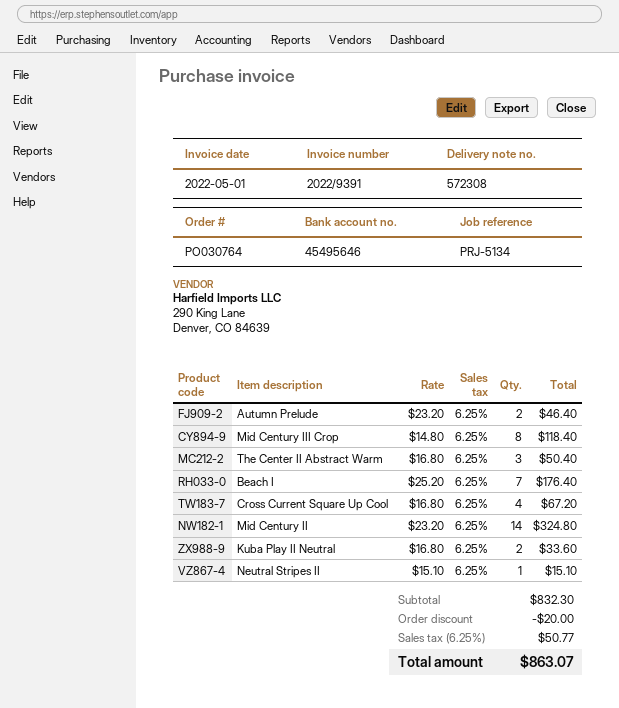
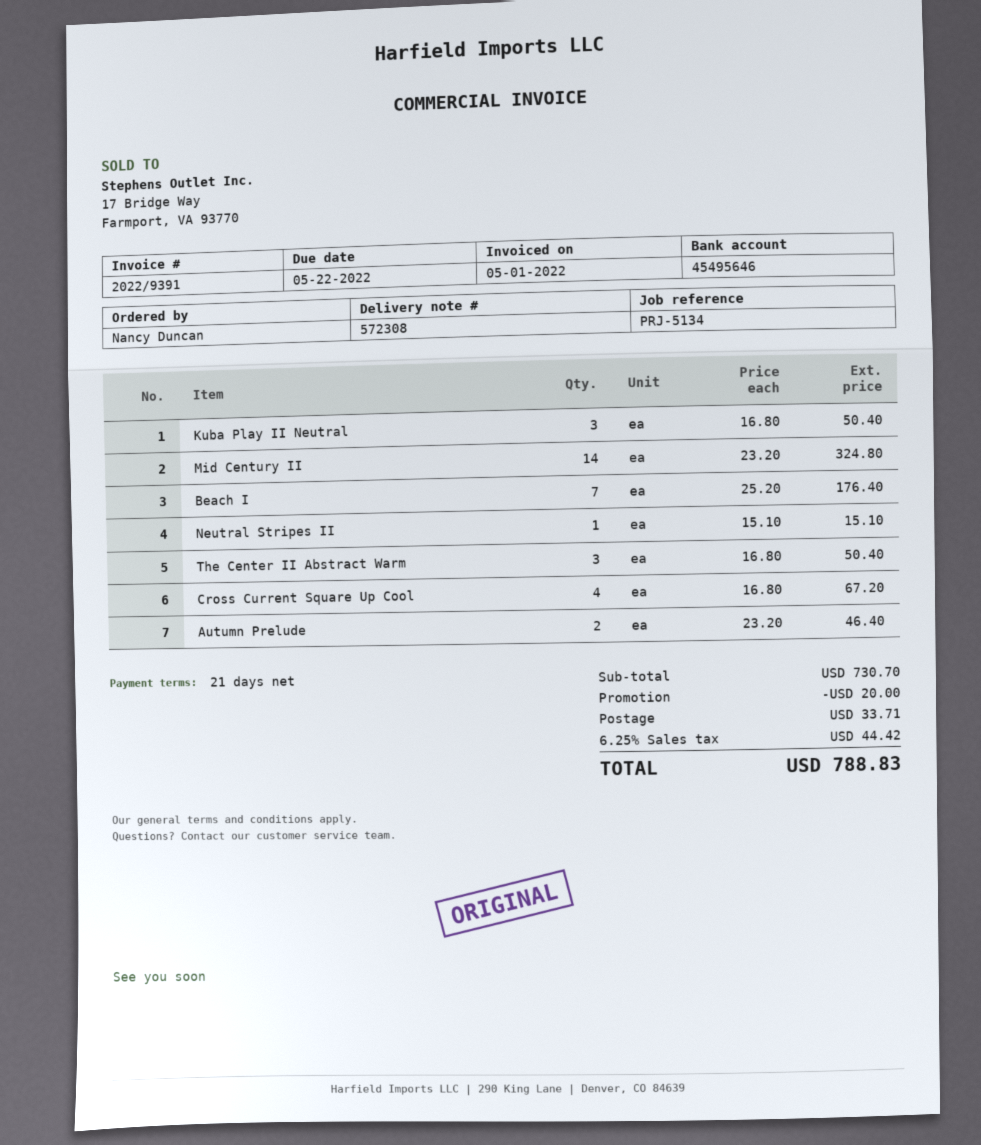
Mid Century III Crop: 8 x 14.80 = 118.40 -> none
Kuba Play II Neutral: 2 x 16.80 = 33.60 -> 3 x 16.80 = 50.40
subtotal: 832.30 -> 730.70
shipping: none -> 33.71
tax: 6.25% = 50.77 -> 6.25% = 44.42
total: 863.07 -> 788.83

